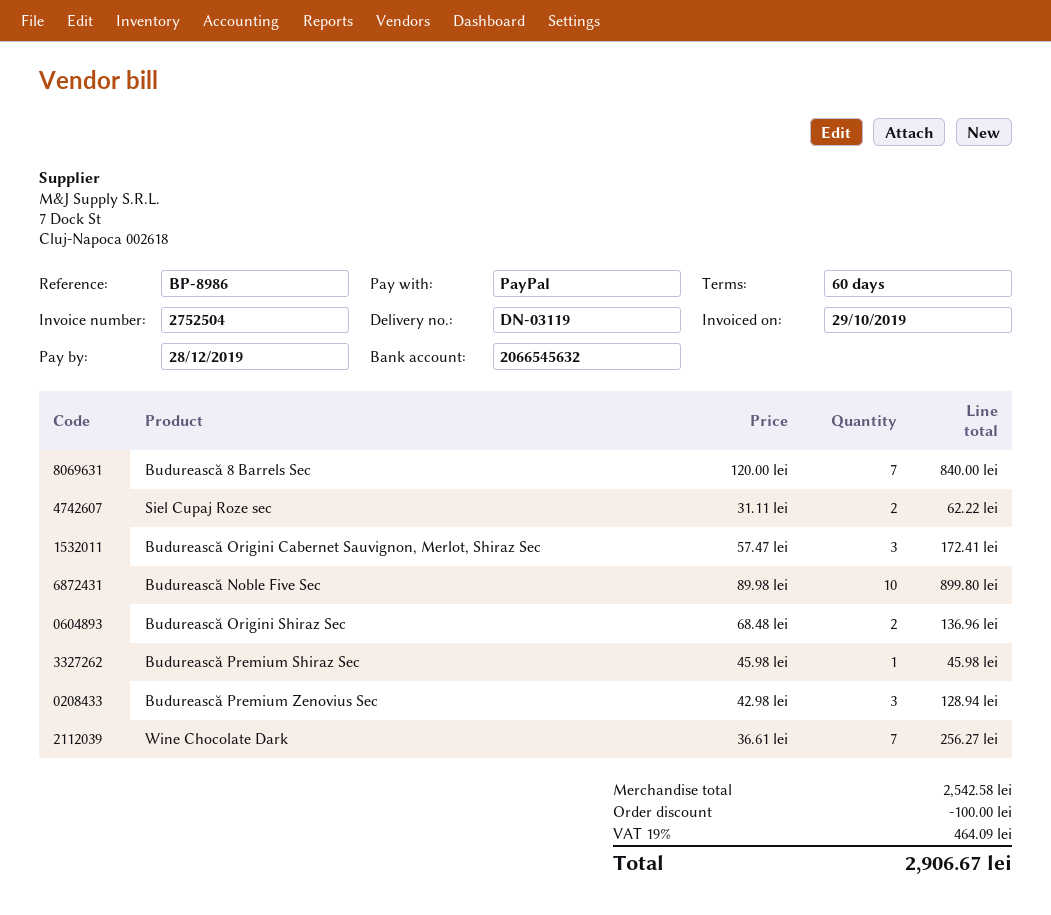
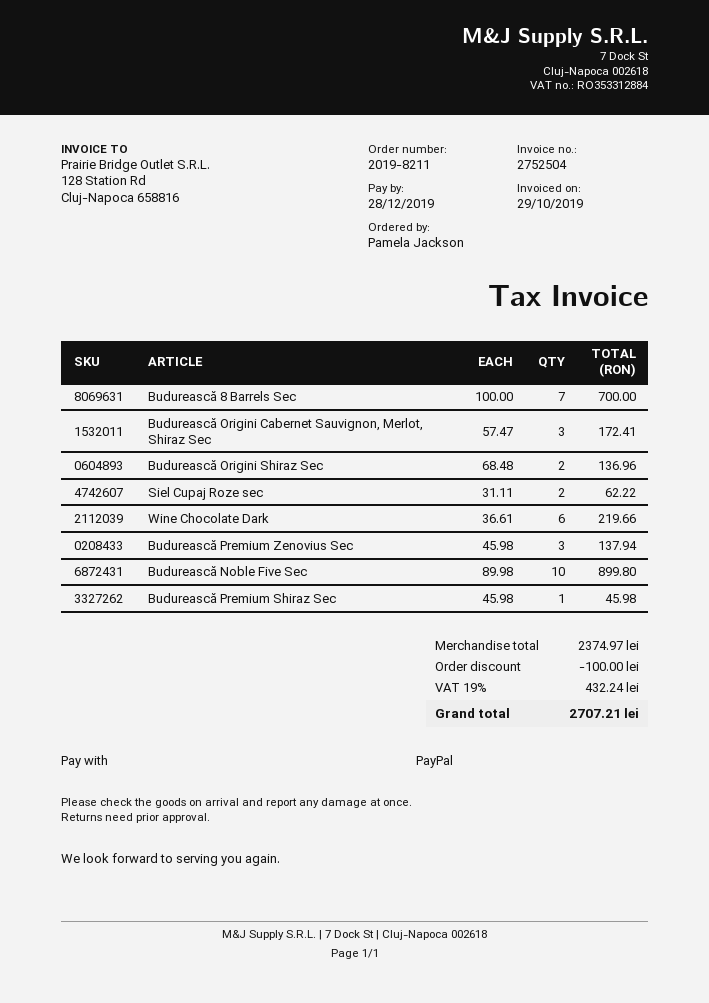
Budurească 8 Barrels Sec: 7 x 120.00 = 840.00 -> 7 x 100.00 = 700.00
Budurească Premium Zenovius Sec: 3 x 42.98 = 128.94 -> 3 x 45.98 = 137.94
Wine Chocolate Dark: 7 x 36.61 = 256.27 -> 6 x 36.61 = 219.66
subtotal: 2542.58 -> 2374.97
tax: 19% = 464.09 -> 19% = 432.24
total: 2906.67 -> 2707.21

